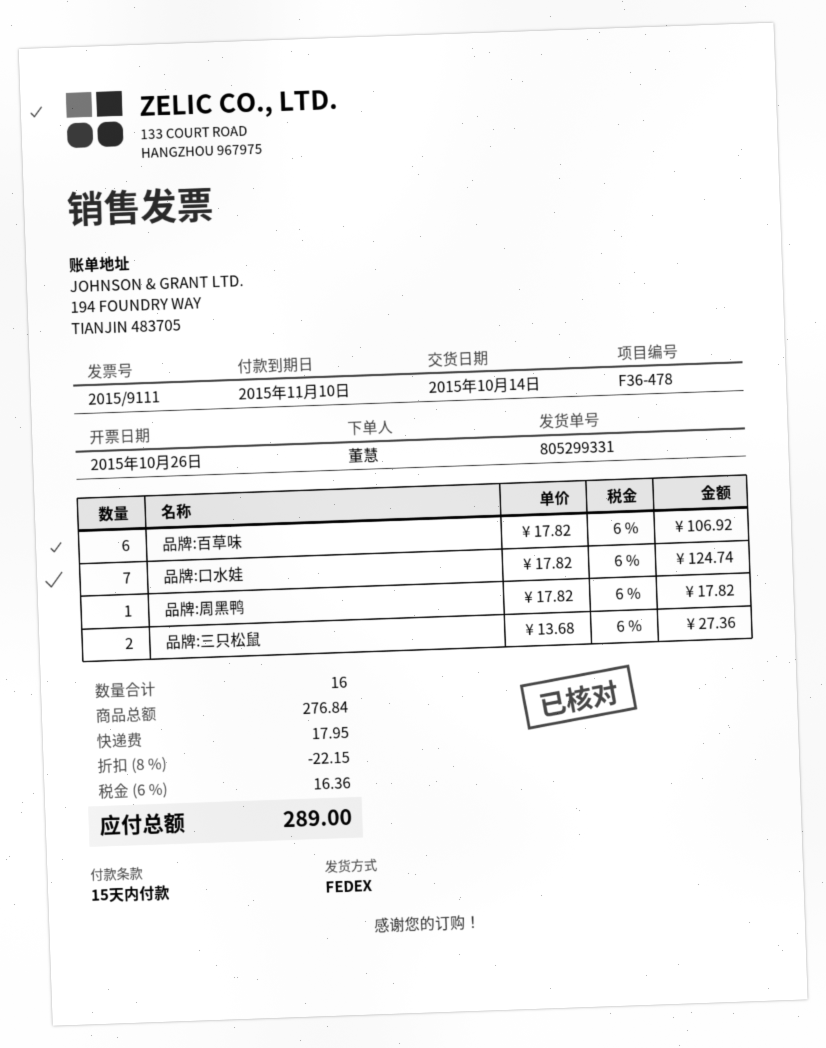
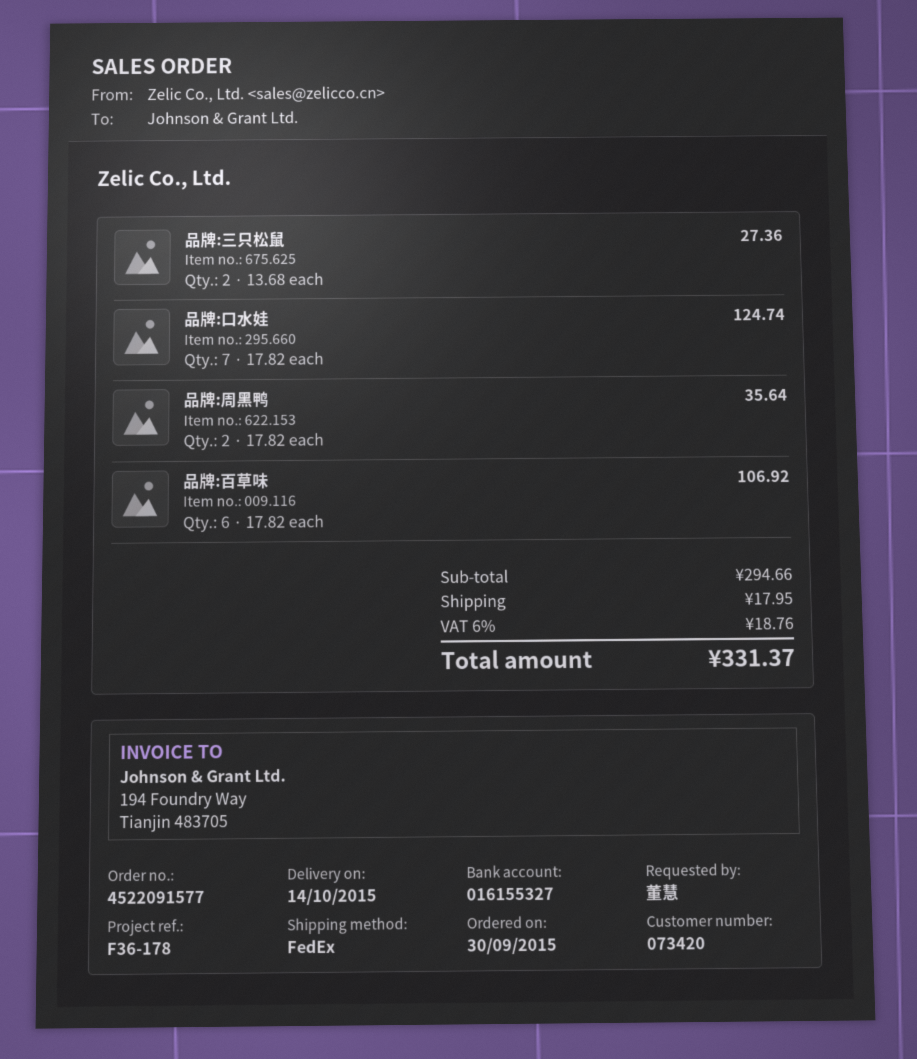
reference: F36-478 -> F36-178
品牌:周黑鸭: 1 x 17.82 = 17.82 -> 2 x 17.82 = 35.64
subtotal: 276.84 -> 294.66
discount: 8% = 22.15 -> none
tax: 6% = 16.36 -> 6% = 18.76
total: 289.00 -> 331.37

